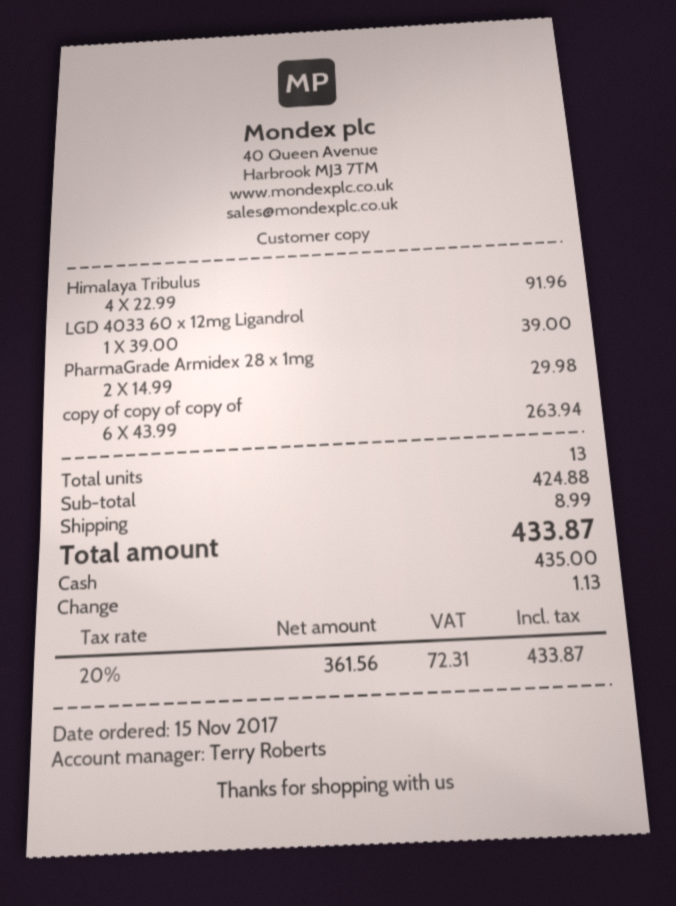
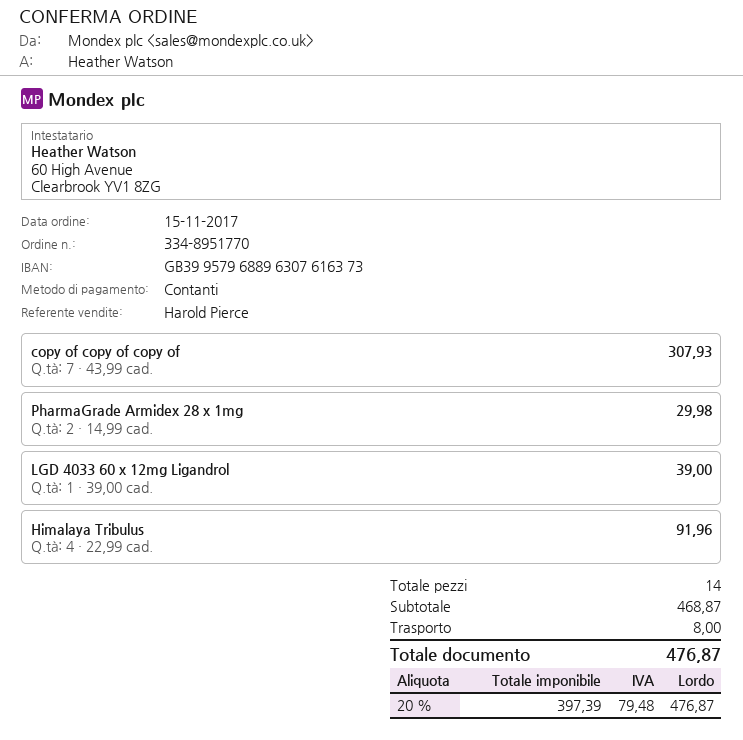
sales rep: Terry Roberts -> Harold Pierce
copy of copy of copy of: 6 x 43.99 = 263.94 -> 7 x 43.99 = 307.93
total quantity: 13 -> 14
subtotal: 424.88 -> 468.87
shipping: 8.99 -> 8.00
net: 361.56 -> 397.39
tax: 20% = 72.31 -> 20% = 79.48
total: 433.87 -> 476.87

